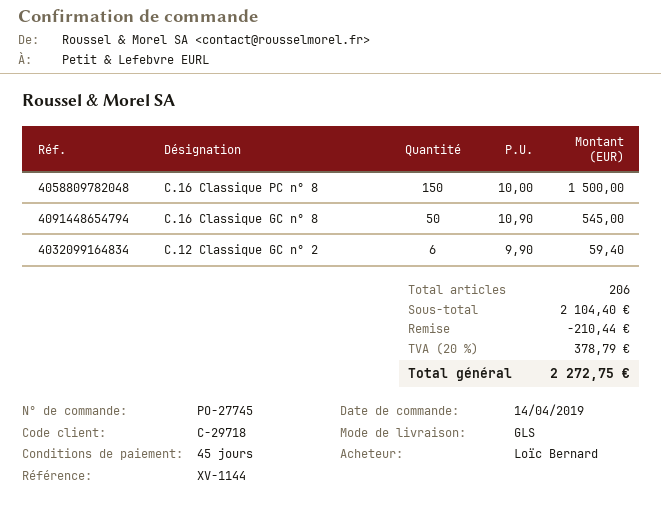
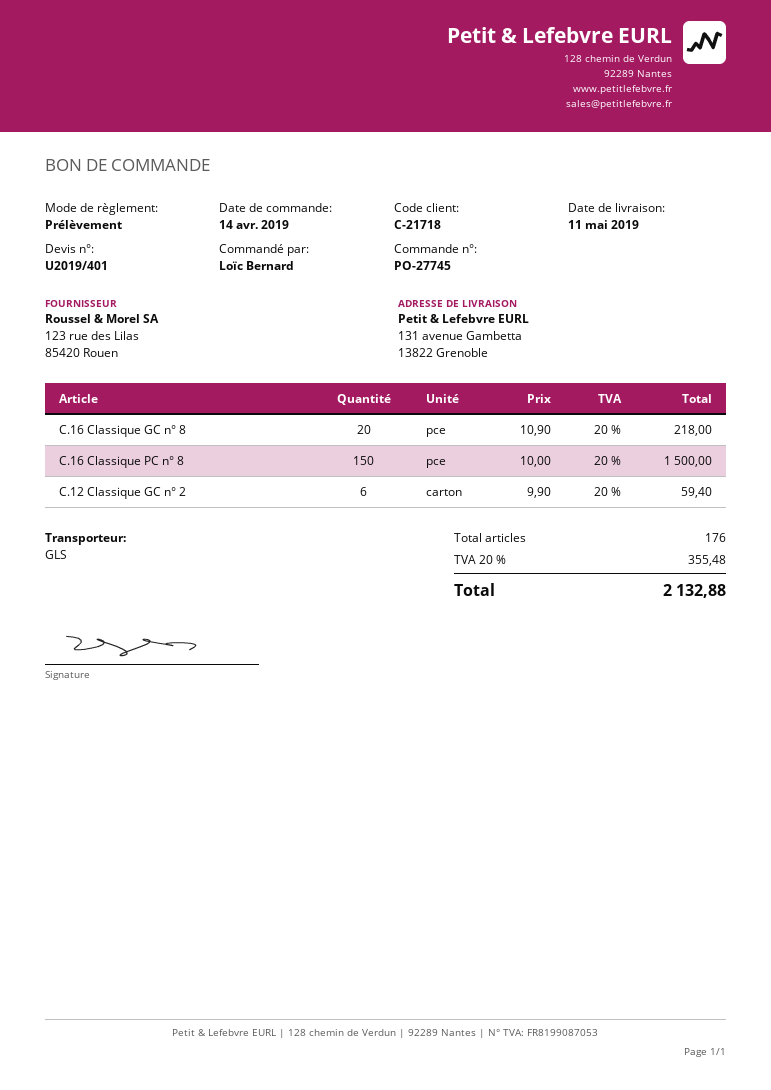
customer number: C-29718 -> C-21718
C.16 Classique GC n° 8: 50 x 10.90 = 545.00 -> 20 x 10.90 = 218.00
total quantity: 206 -> 176
discount: 210.44 -> none
tax: 20% = 378.79 -> 20% = 355.48
total: 2272.75 -> 2132.88

